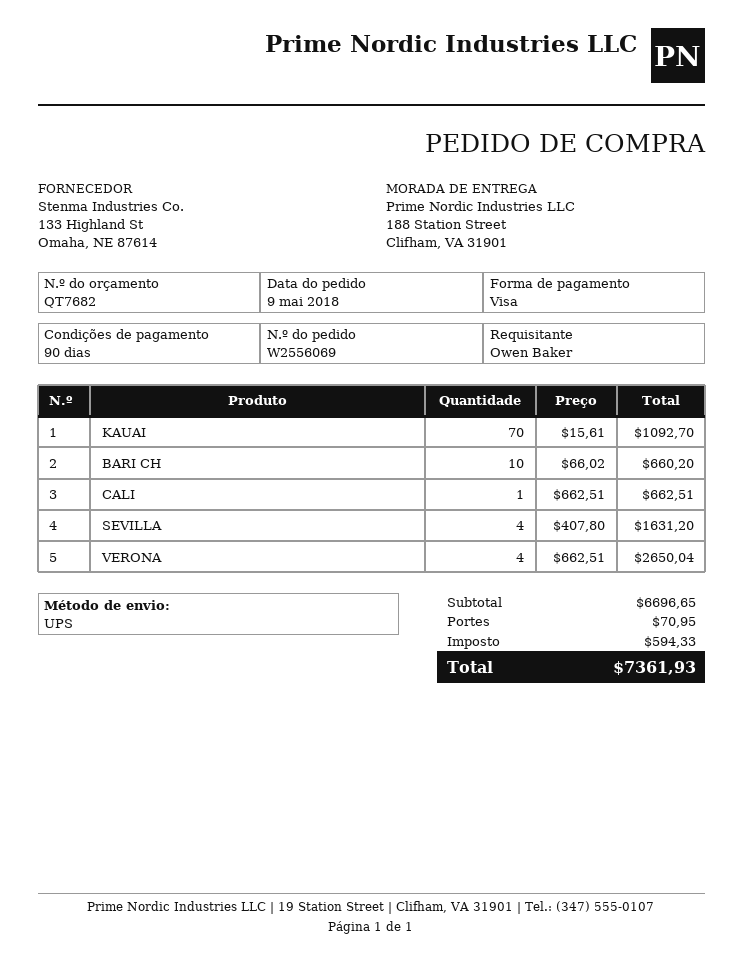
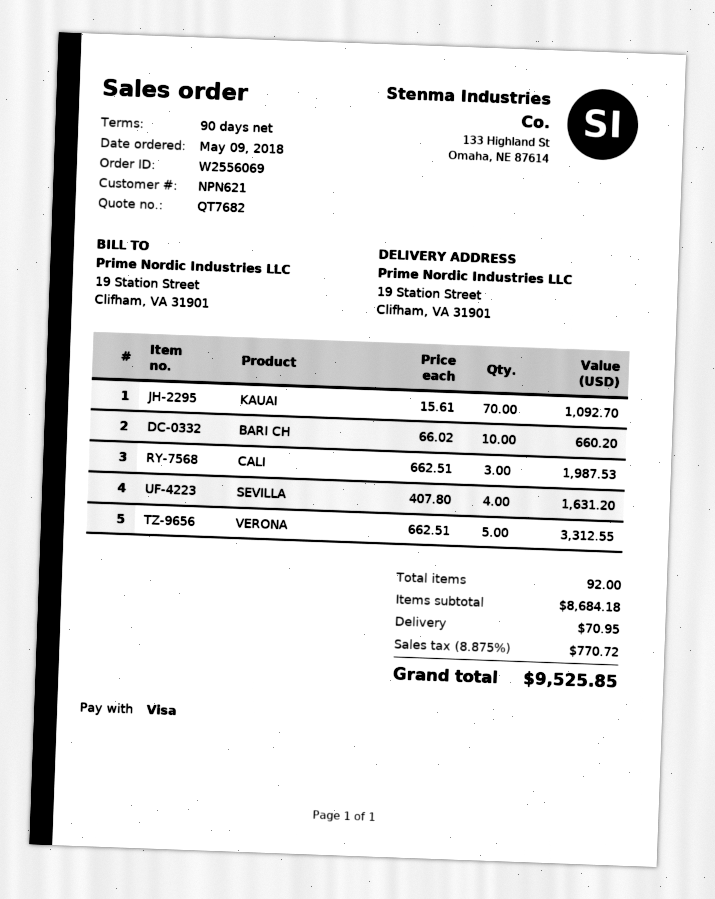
ship to: 188 Station Street, Clifham, VA 31901 -> 19 Station Street, Clifham, VA 31901
CALI: 1 x 662.51 = 662.51 -> 3 x 662.51 = 1987.53
VERONA: 4 x 662.51 = 2650.04 -> 5 x 662.51 = 3312.55
subtotal: 6696.65 -> 8684.18
tax: 594.33 -> 770.72
total: 7361.93 -> 9525.85

